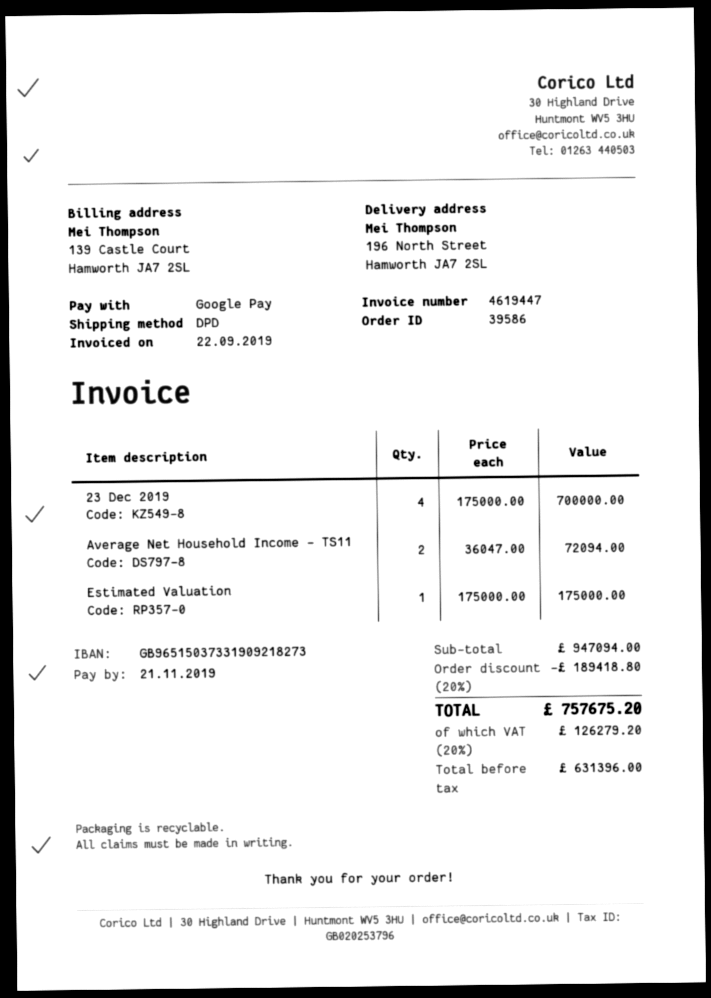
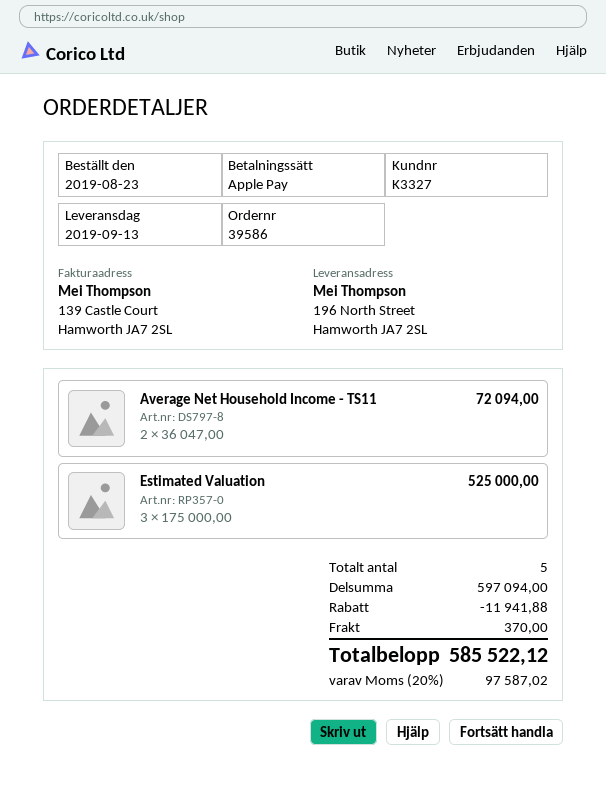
payment method: Google Pay -> Apple Pay
23 Dec 2019: 4 x 175000.00 = 700000.00 -> none
Estimated Valuation: 1 x 175000.00 = 175000.00 -> 3 x 175000.00 = 525000.00
subtotal: 947094.00 -> 597094.00
discount: 189418.80 -> 11941.88
shipping: none -> 370.00
tax: 20% = 126279.20 -> 20% = 97587.02
total: 757675.20 -> 585522.12

